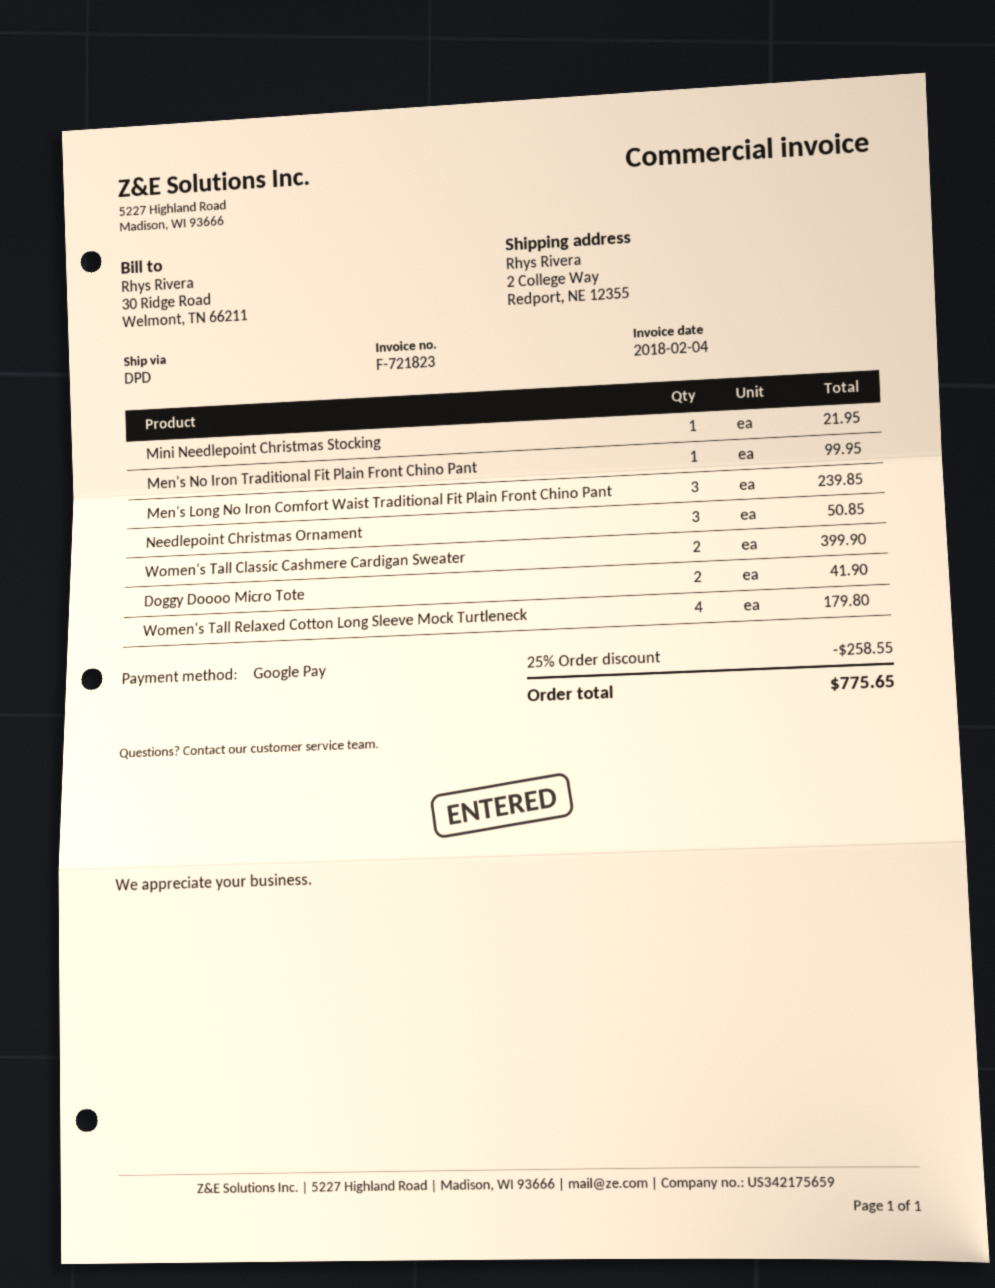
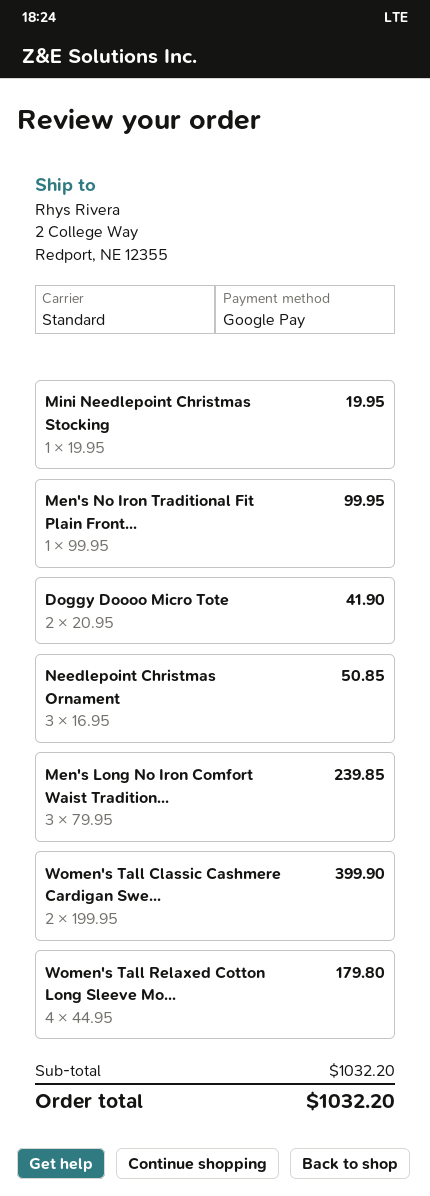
shipping method: DPD -> standard
Mini Needlepoint Christmas Stocking: 1 for 21.95 -> 1 for 19.95
discount: 25% = 258.55 -> none
total: 775.65 -> 1032.20

